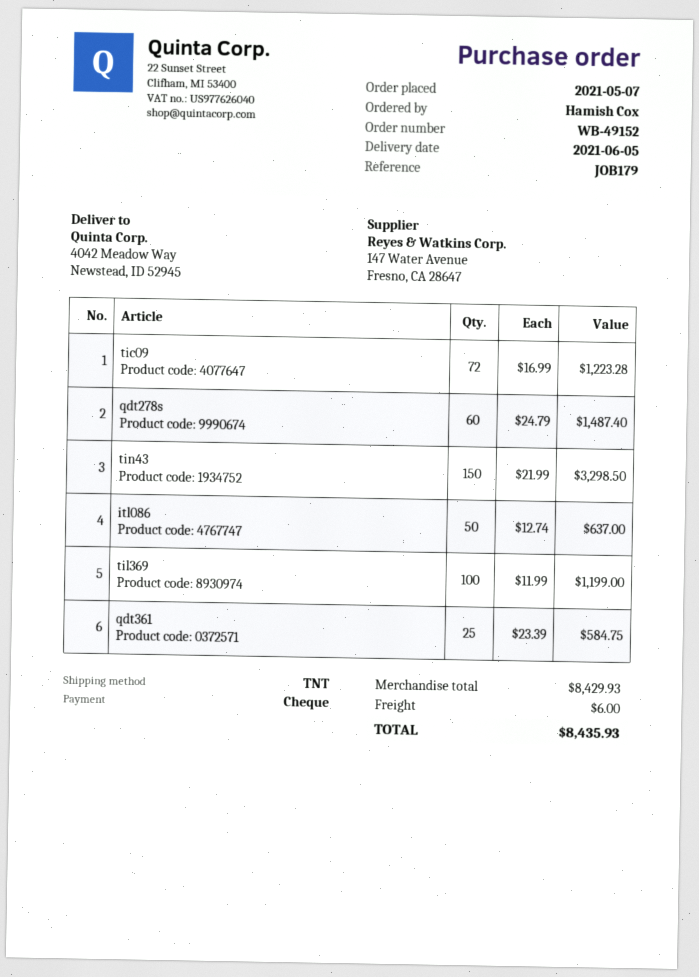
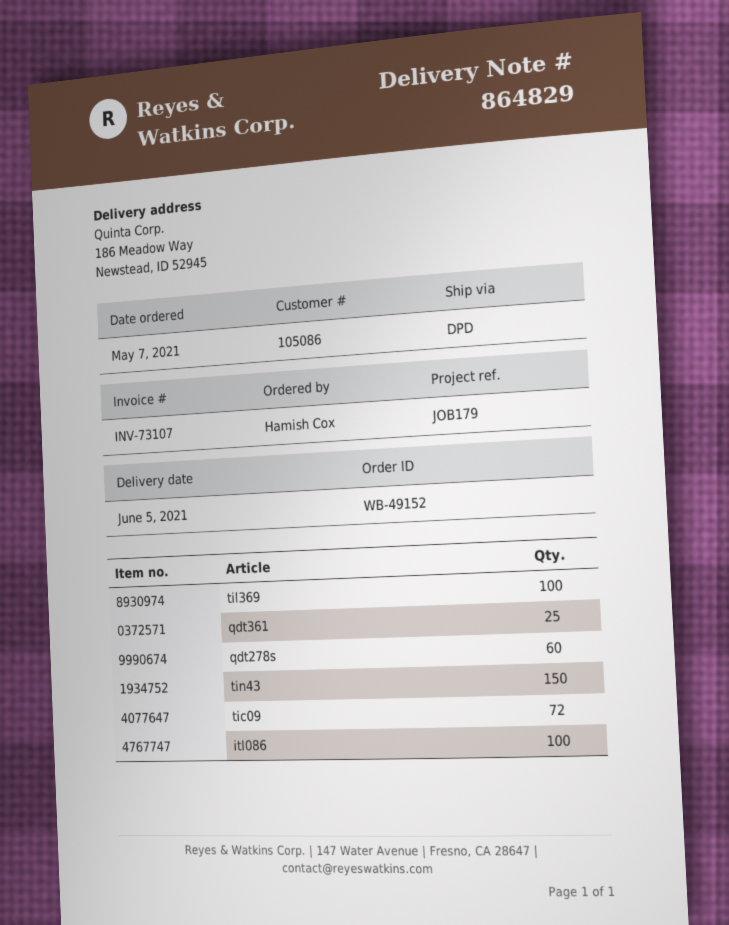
shipping method: TNT -> DPD
ship to: 4042 Meadow Way, Newstead, ID 52945 -> 186 Meadow Way, Newstead, ID 52945
itl086: 50 -> 100

